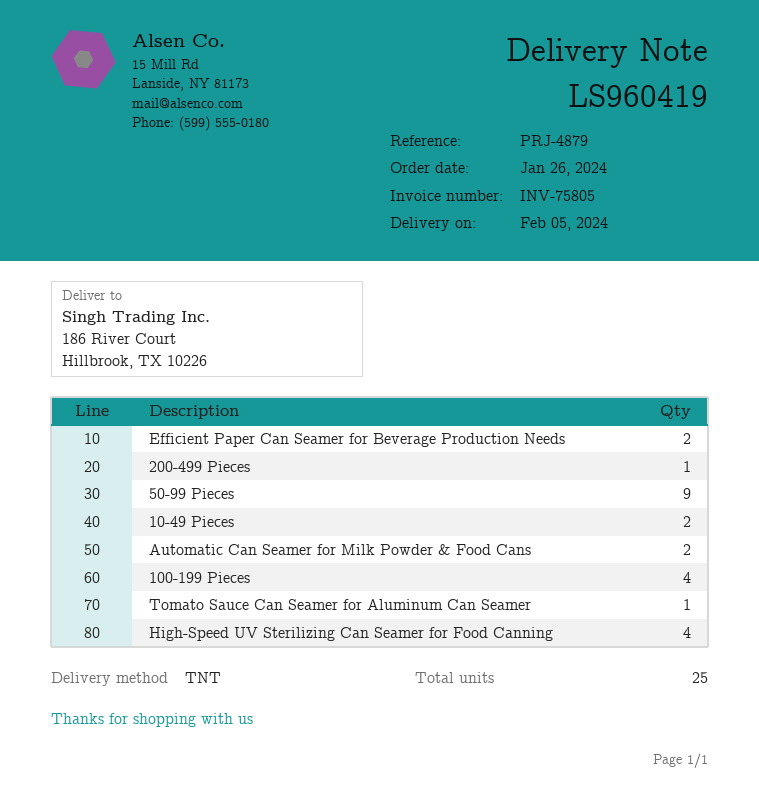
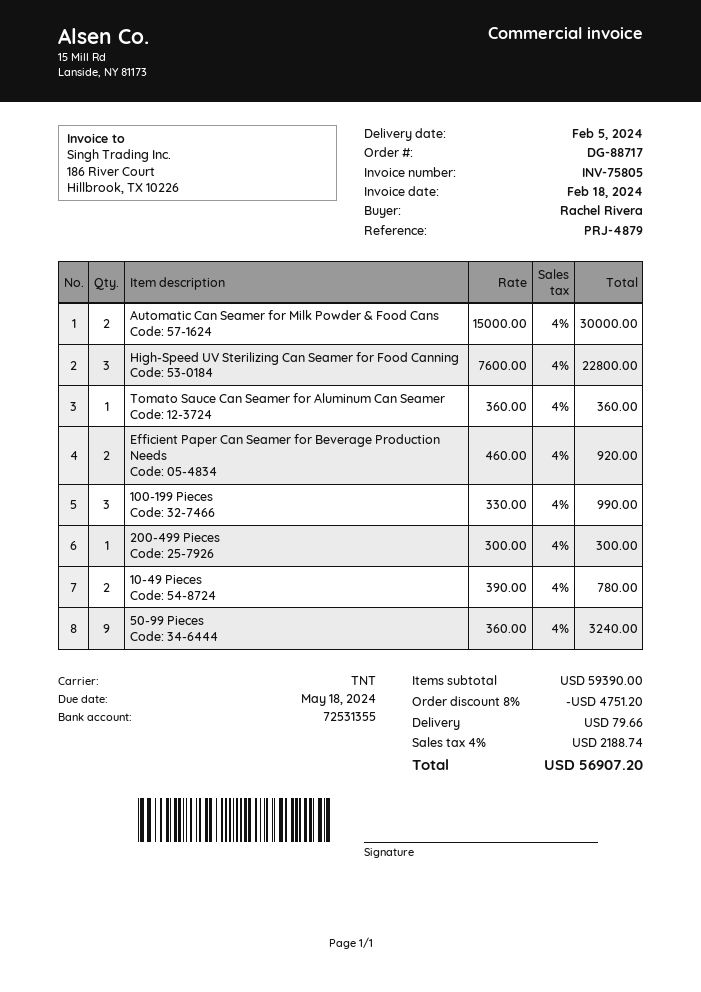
100-199 Pieces: 4 -> 3
High-Speed UV Sterilizing Can Seamer for Food Canning: 4 -> 3

